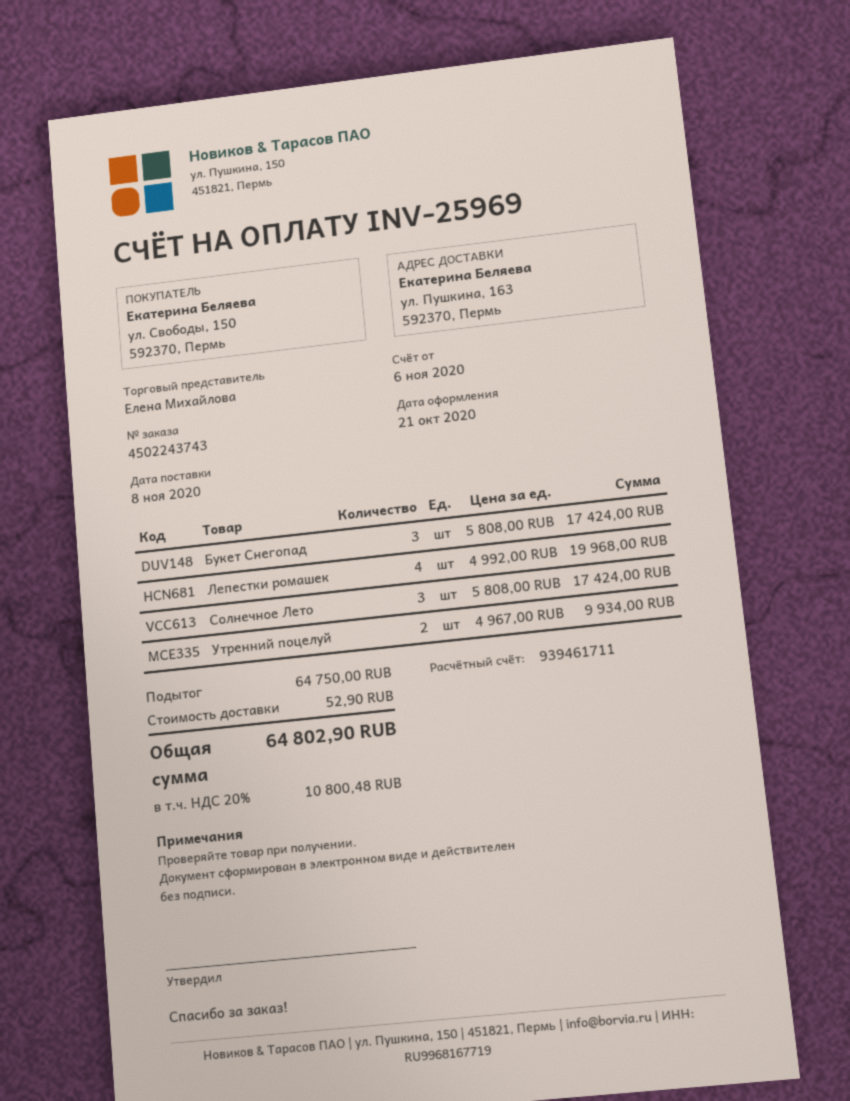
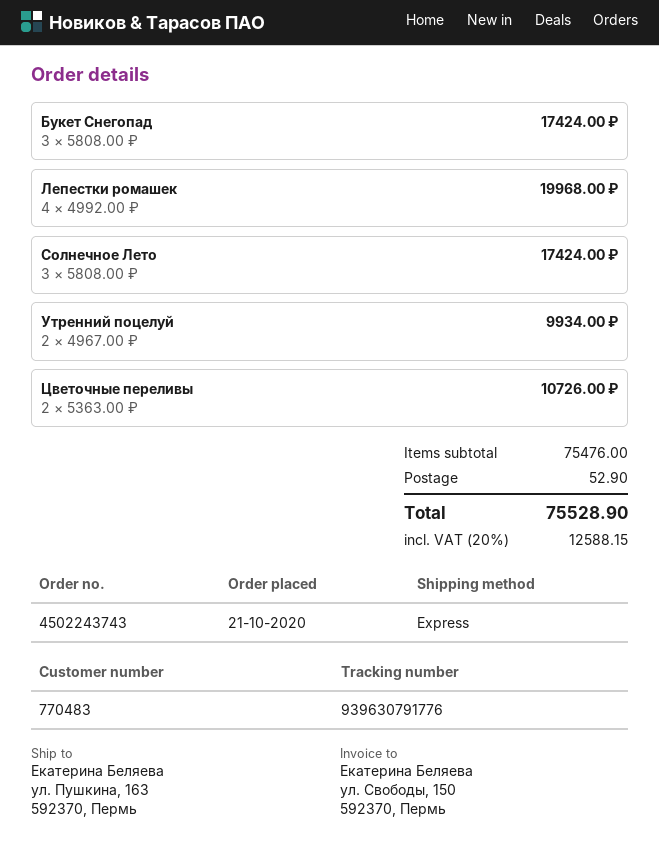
Цветочные переливы: none -> 2 x 5363.00 = 10726.00
subtotal: 64750.00 -> 75476.00
tax: 20% = 10800.48 -> 20% = 12588.15
total: 64802.90 -> 75528.90

